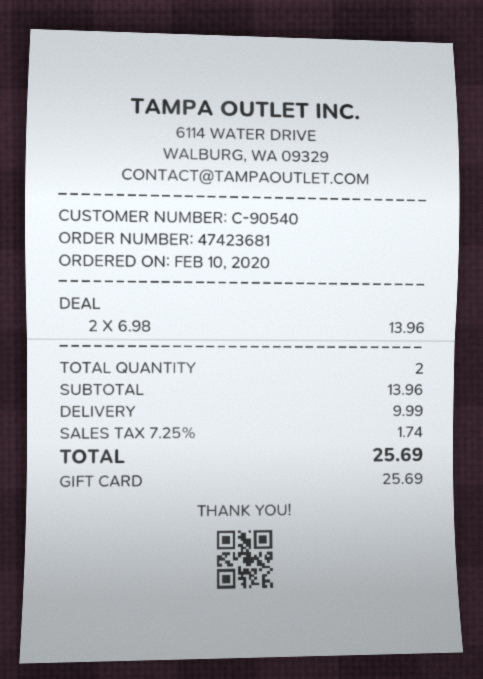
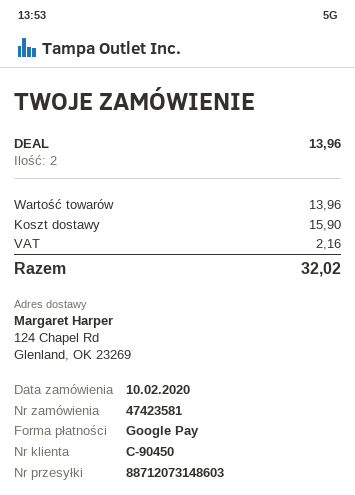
order number: 47423681 -> 47423581
customer number: C-90540 -> C-90450
payment method: gift card -> Google Pay
shipping: 9.99 -> 15.90
tax: 1.74 -> 2.16
total: 25.69 -> 32.02

